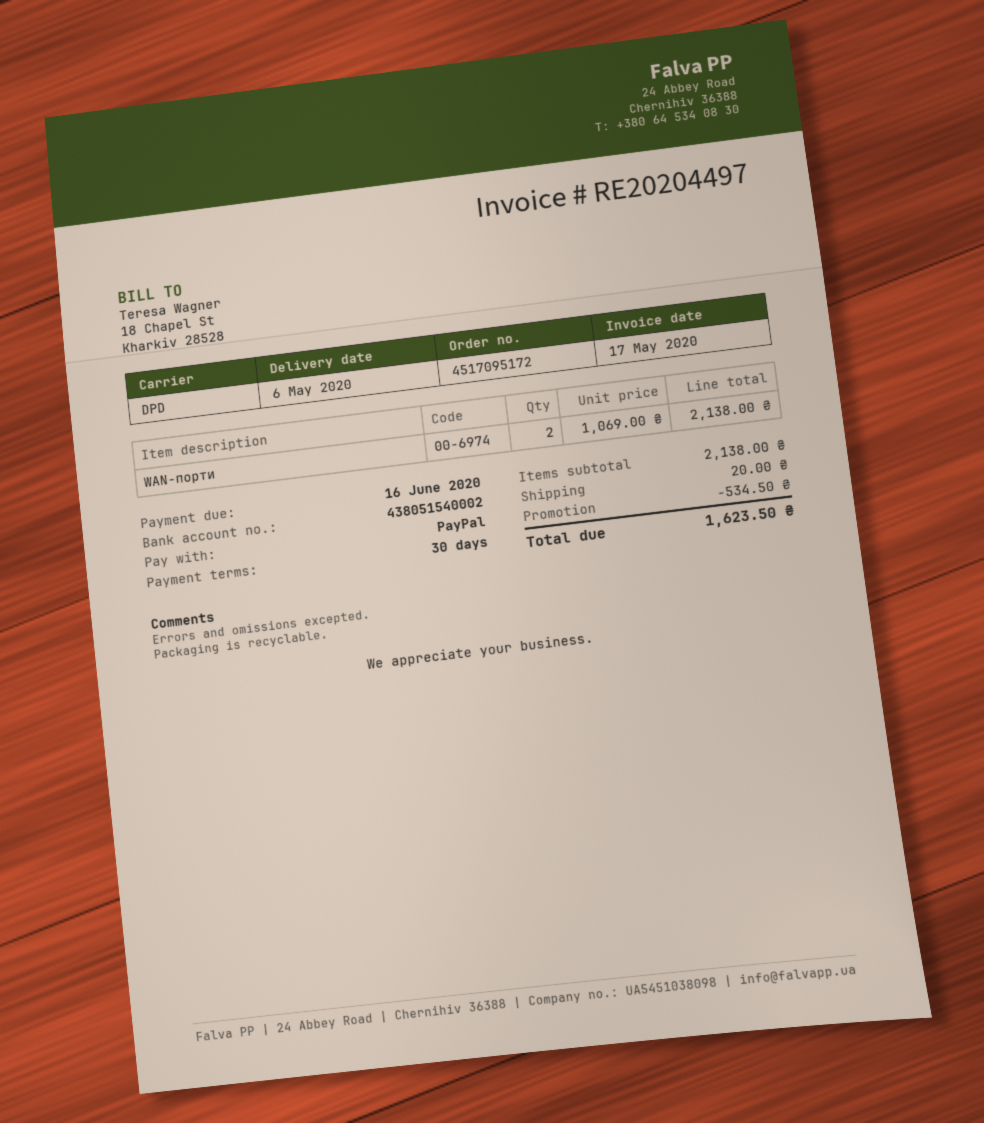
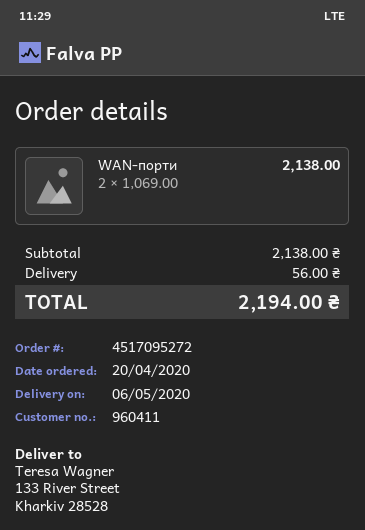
order number: 4517095172 -> 4517095272
discount: 534.50 -> none
shipping: 20.00 -> 56.00
total: 1623.50 -> 2194.00

